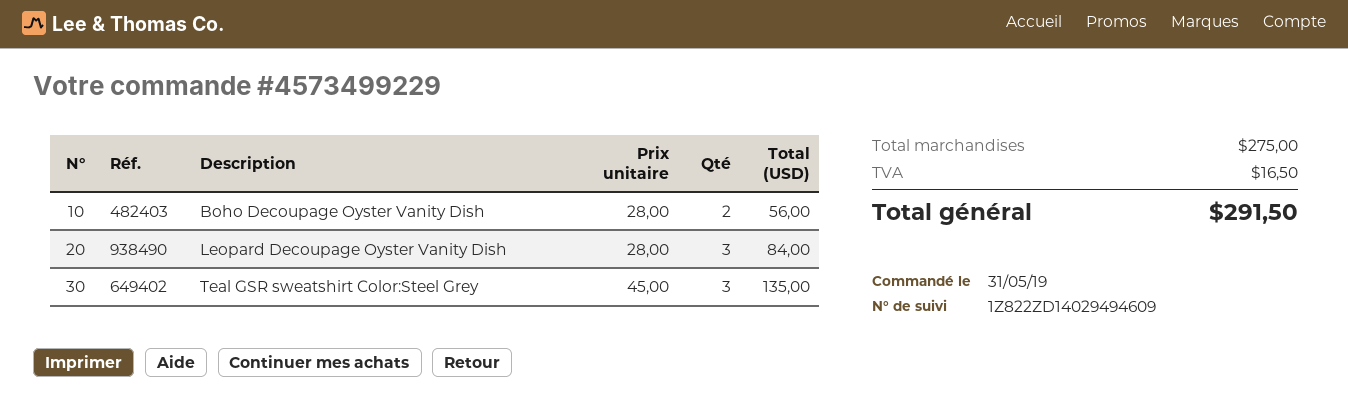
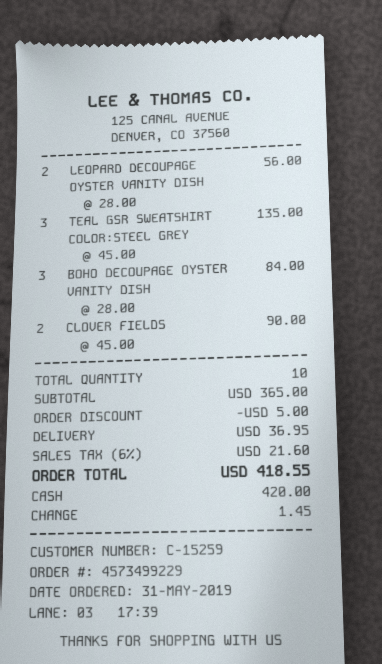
Boho Decoupage Oyster Vanity Dish: 2 x 28.00 = 56.00 -> 3 x 28.00 = 84.00
Leopard Decoupage Oyster Vanity Dish: 3 x 28.00 = 84.00 -> 2 x 28.00 = 56.00
CLOVER FIELDS: none -> 2 x 45.00 = 90.00
subtotal: 275.00 -> 365.00
discount: none -> 5.00
shipping: none -> 36.95
tax: 16.50 -> 21.60
total: 291.50 -> 418.55

